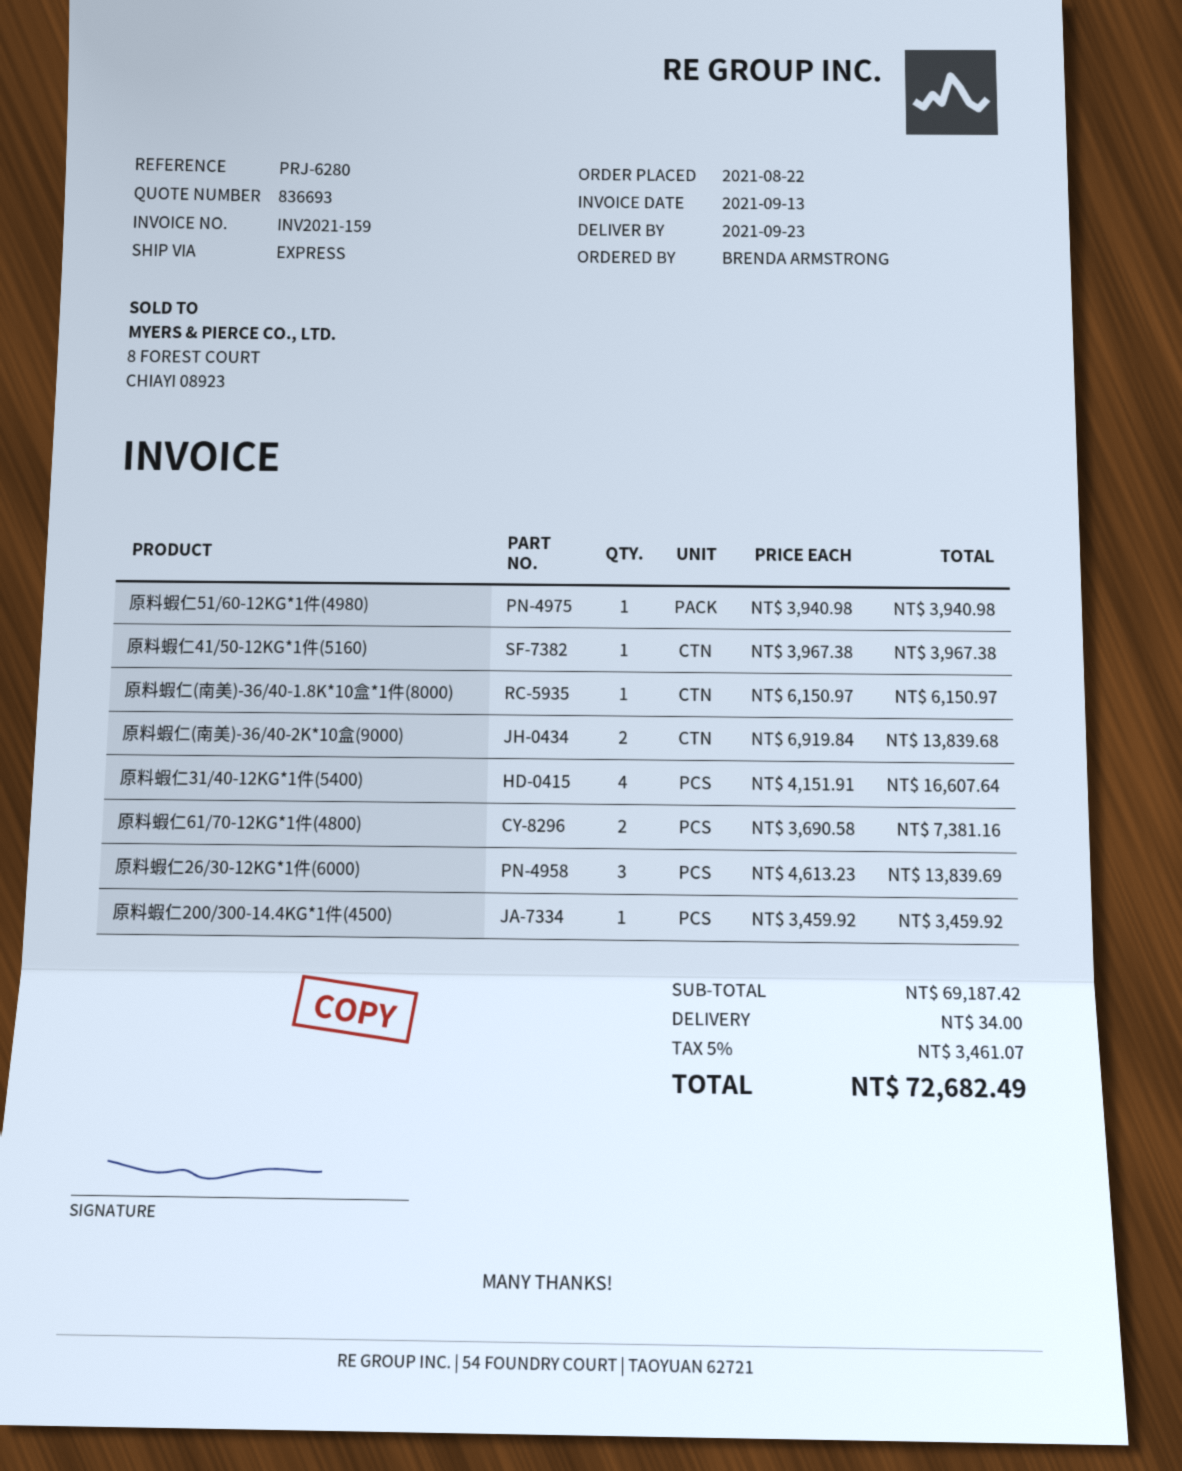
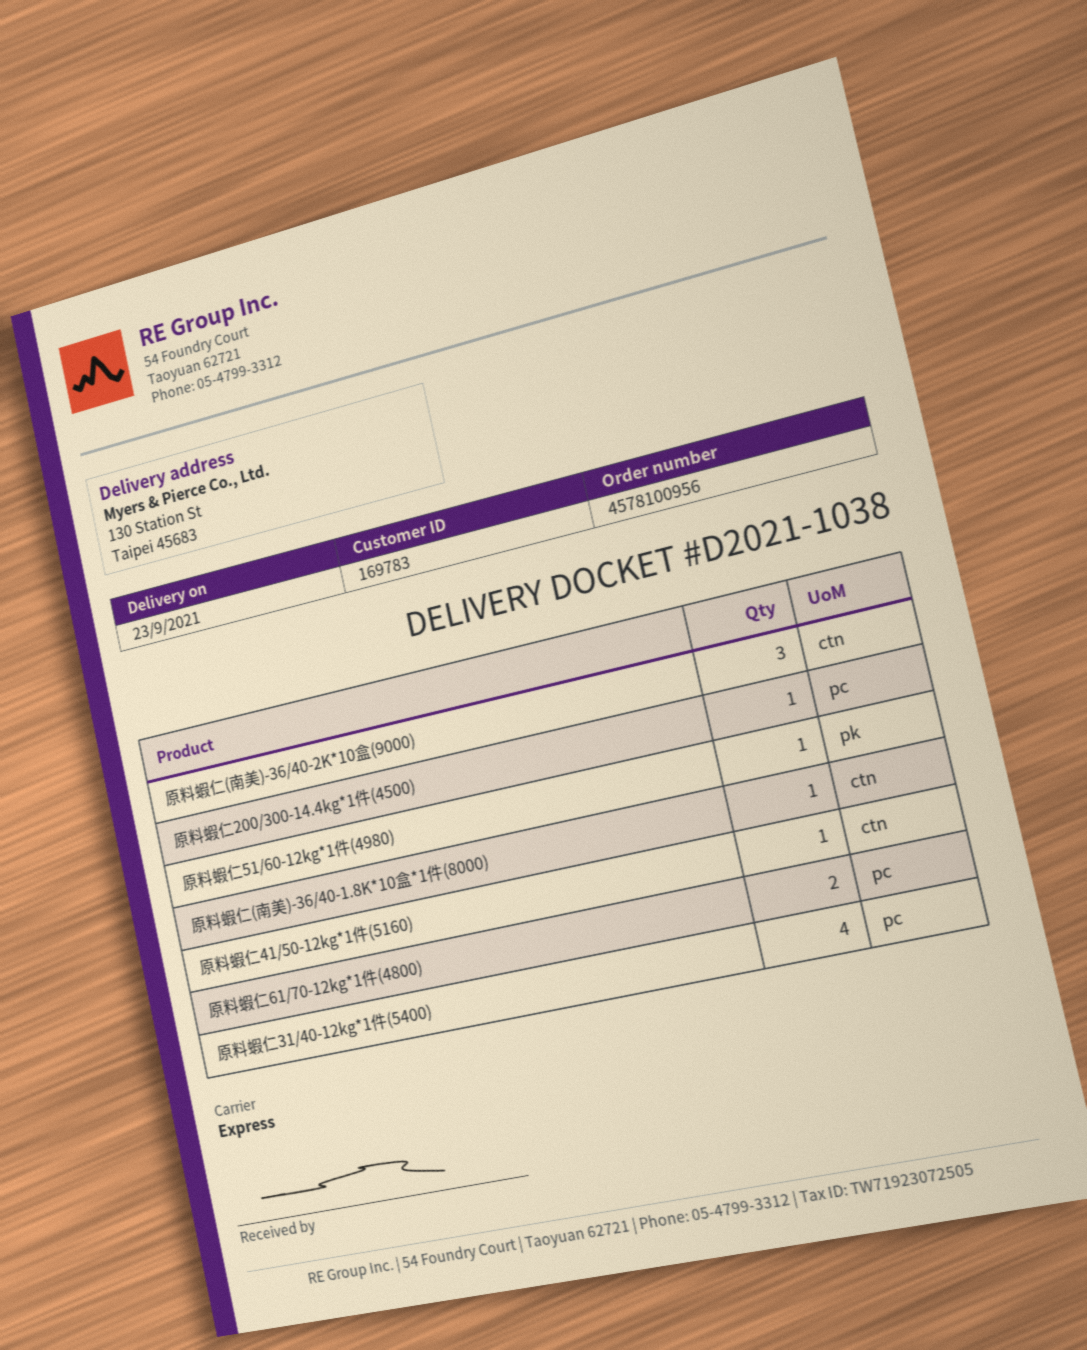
原料蝦仁(南美)-36/40-2K*10盒(9000): 2 -> 3
原料蝦仁26/30-12KG*1件(6000): 3 -> none

